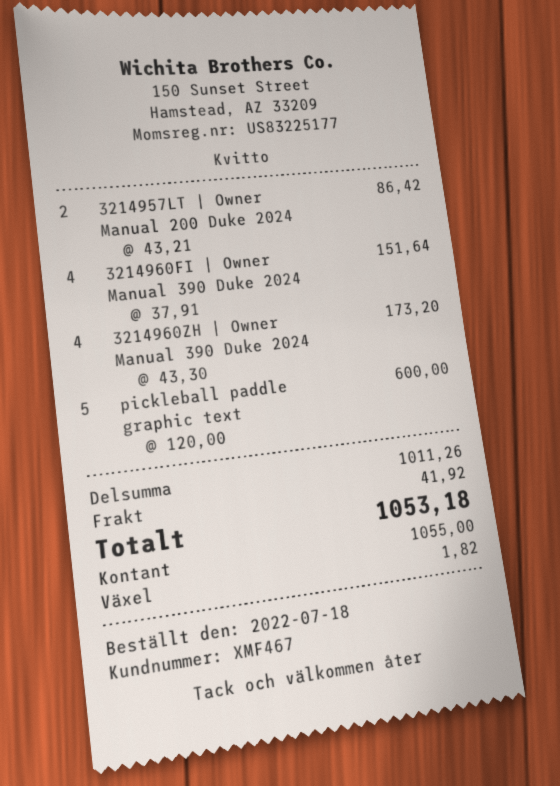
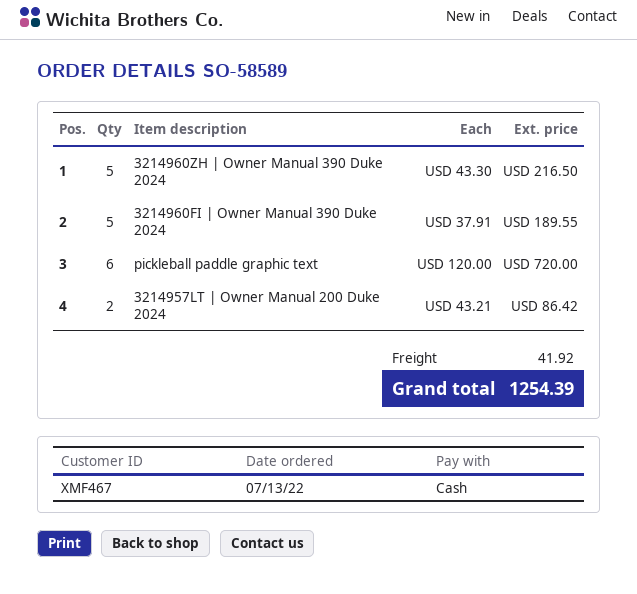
order date: 2022-07-18 -> 2022-07-13
3214960FI | Owner Manual 390 Duke 2024: 4 x 37.91 = 151.64 -> 5 x 37.91 = 189.55
3214960ZH | Owner Manual 390 Duke 2024: 4 x 43.30 = 173.20 -> 5 x 43.30 = 216.50
pickleball paddle graphic text: 5 x 120.00 = 600.00 -> 6 x 120.00 = 720.00
total: 1053.18 -> 1254.39

